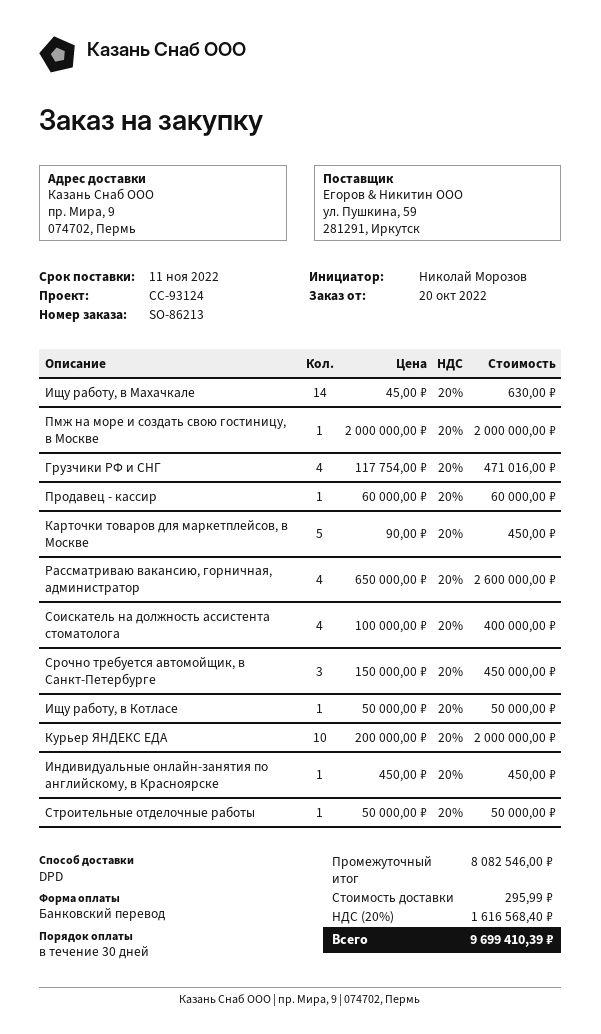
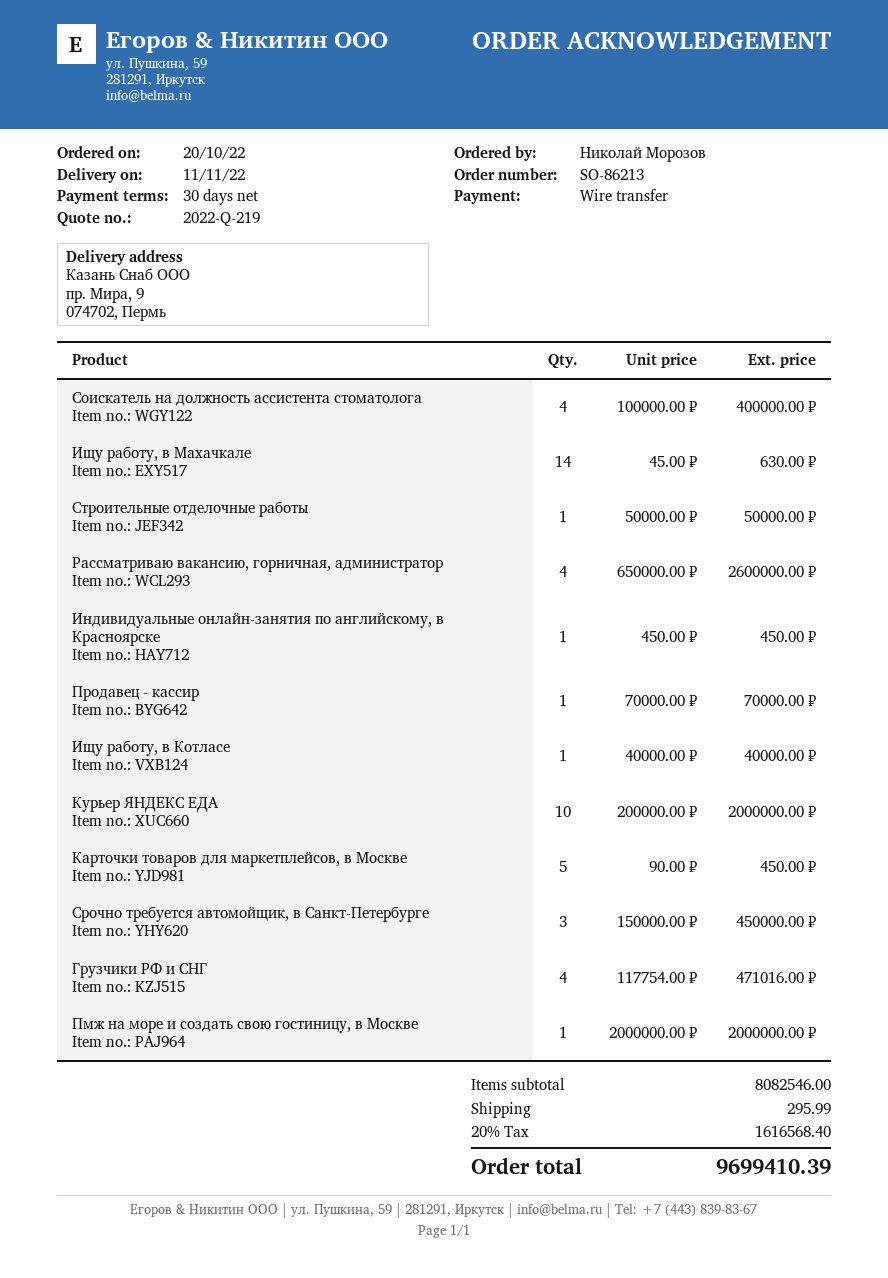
Продавец - кассир: 1 x 60000.00 = 60000.00 -> 1 x 70000.00 = 70000.00
Ищу работу, в Котласе: 1 x 50000.00 = 50000.00 -> 1 x 40000.00 = 40000.00

